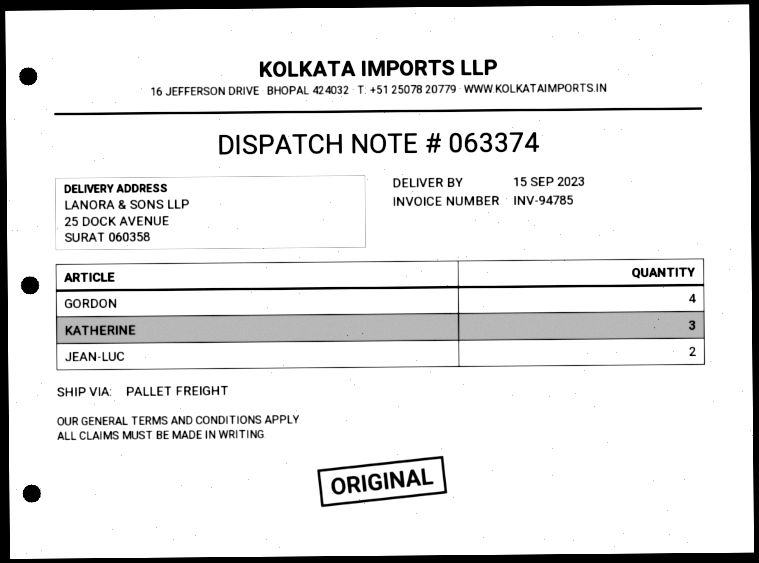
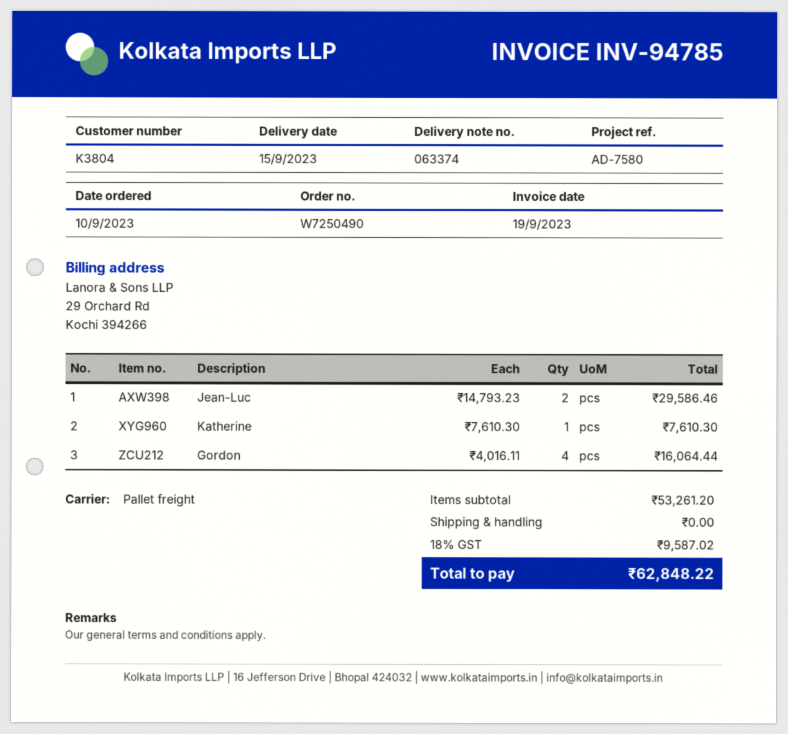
KATHERINE: 3 -> 1

